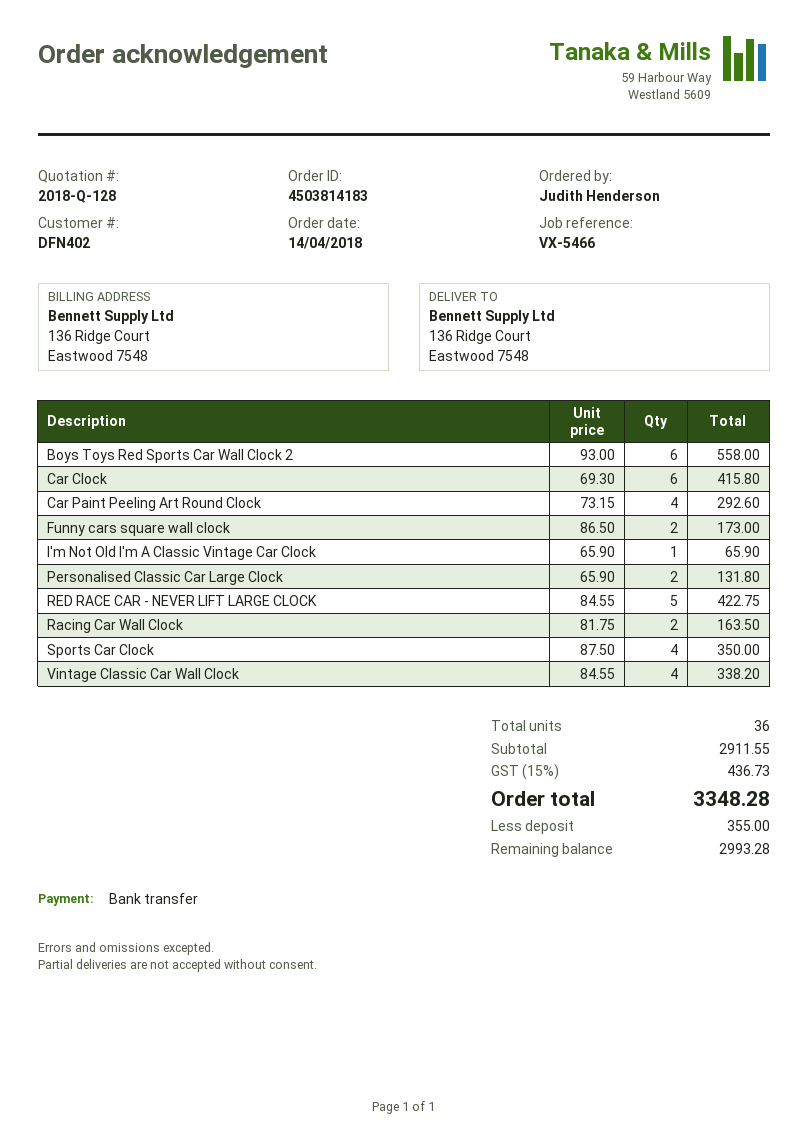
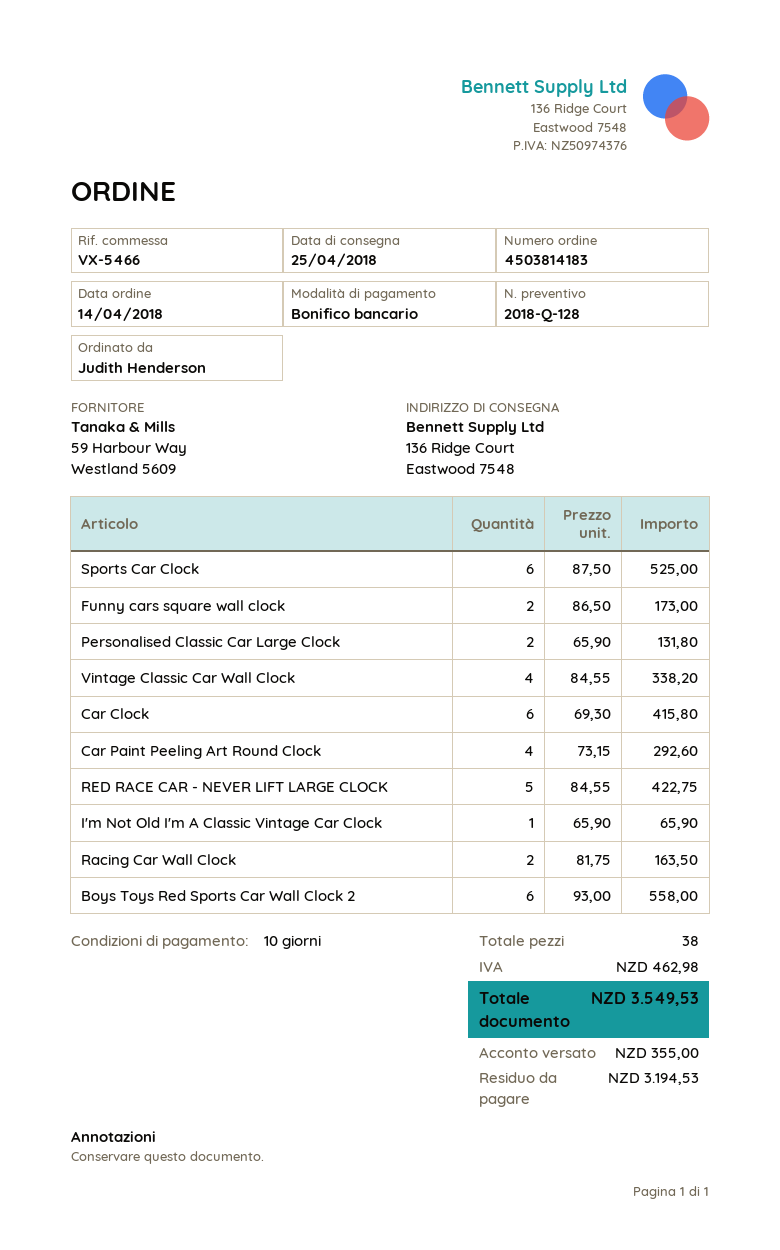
Sports Car Clock: 4 x 87.50 = 350.00 -> 6 x 87.50 = 525.00
total quantity: 36 -> 38
tax: 436.73 -> 462.98
total: 3348.28 -> 3549.53
balance: 2993.28 -> 3194.53

